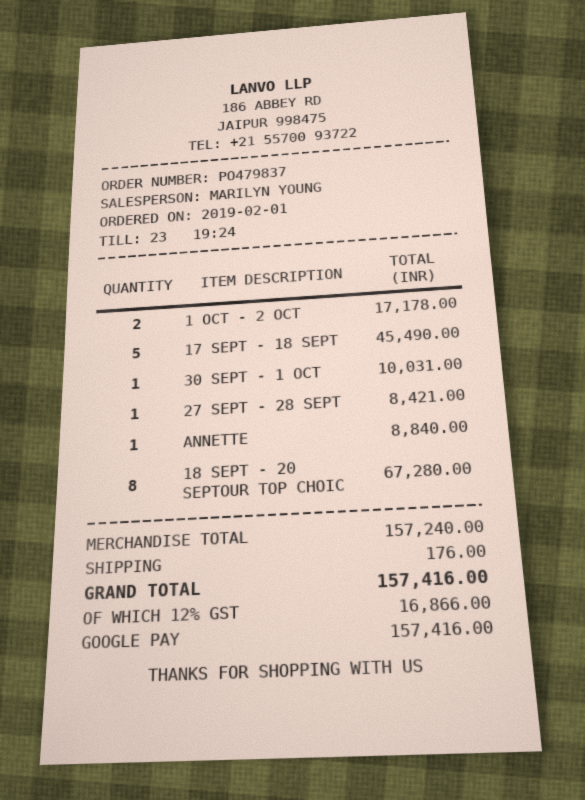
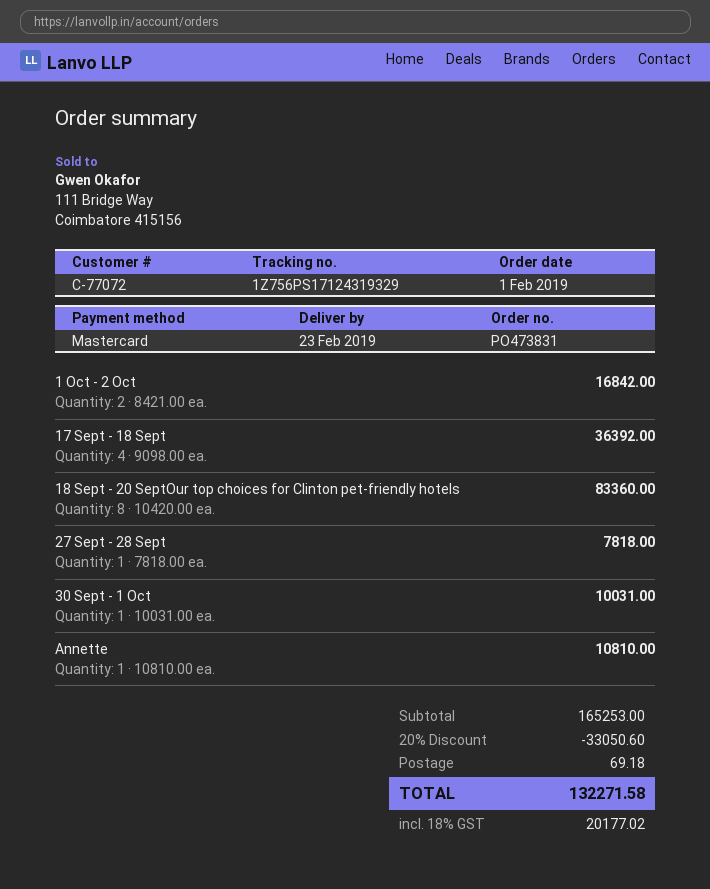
order number: PO479837 -> PO473831
payment method: Google Pay -> Mastercard
1 OCT - 2 OCT: 2 for 17178.00 -> 2 for 16842.00
17 SEPT - 18 SEPT: 5 for 45490.00 -> 4 for 36392.00
27 SEPT - 28 SEPT: 1 for 8421.00 -> 1 for 7818.00
ANNETTE: 1 for 8840.00 -> 1 for 10810.00
18 SEPT - 20 SEPTOUR TOP CHOIC: 8 for 67280.00 -> 8 for 83360.00
subtotal: 157240.00 -> 165253.00
discount: none -> 20% = 33050.60
shipping: 176.00 -> 69.18
tax: 12% = 16866.00 -> 18% = 20177.02
total: 157416.00 -> 132271.58

